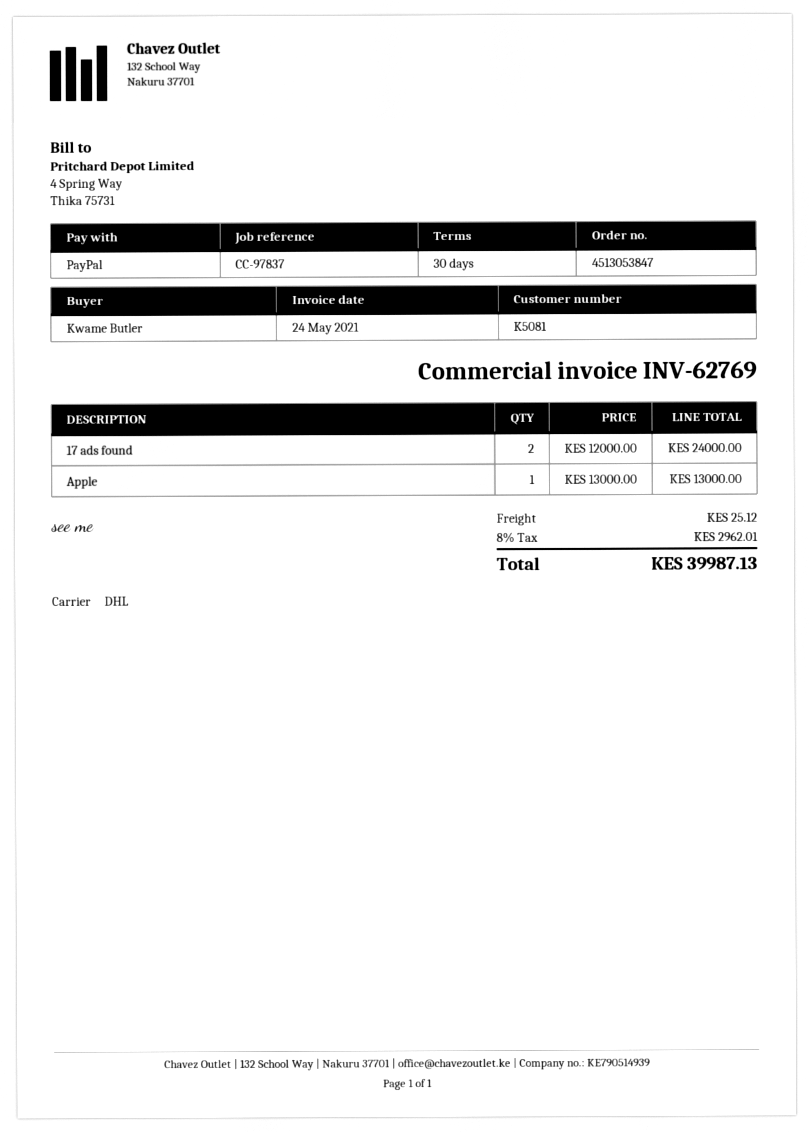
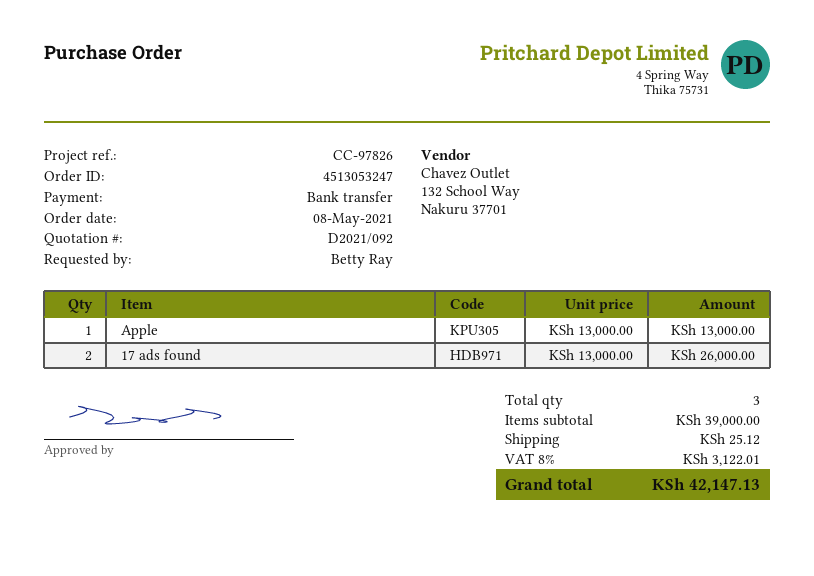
order number: 4513053847 -> 4513053247
reference: CC-97837 -> CC-97826
ordered by: Kwame Butler -> Betty Ray
payment method: PayPal -> bank transfer
17 ads found: 2 x 12000.00 = 24000.00 -> 2 x 13000.00 = 26000.00
tax: 8% = 2962.01 -> 8% = 3122.01
total: 39987.13 -> 42147.13

